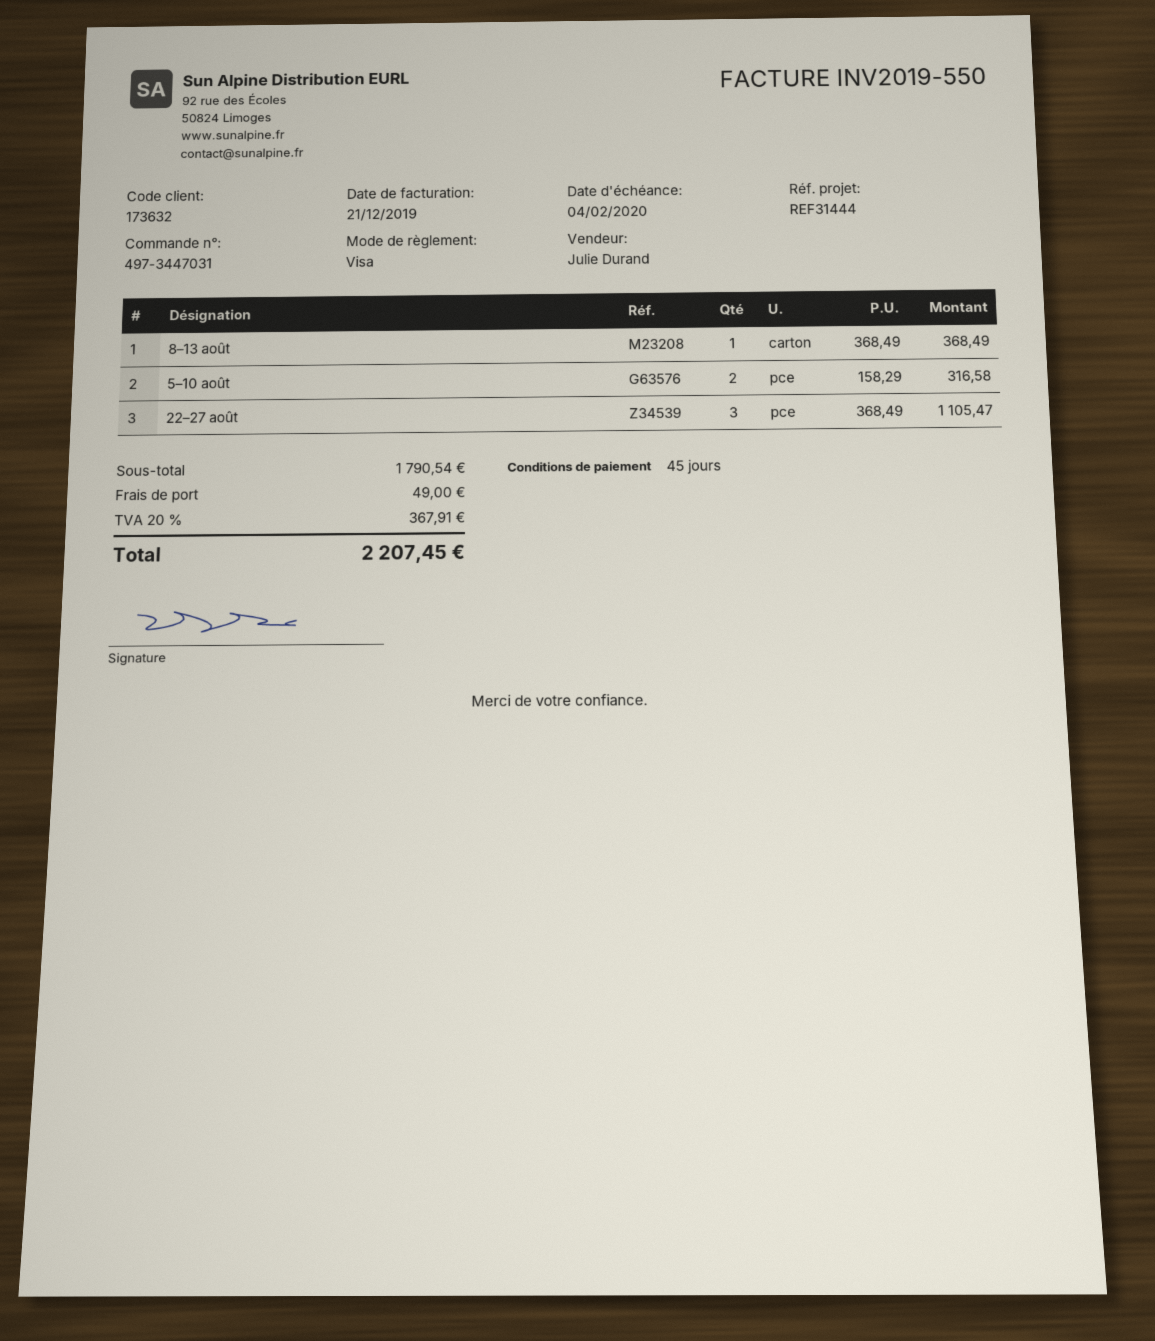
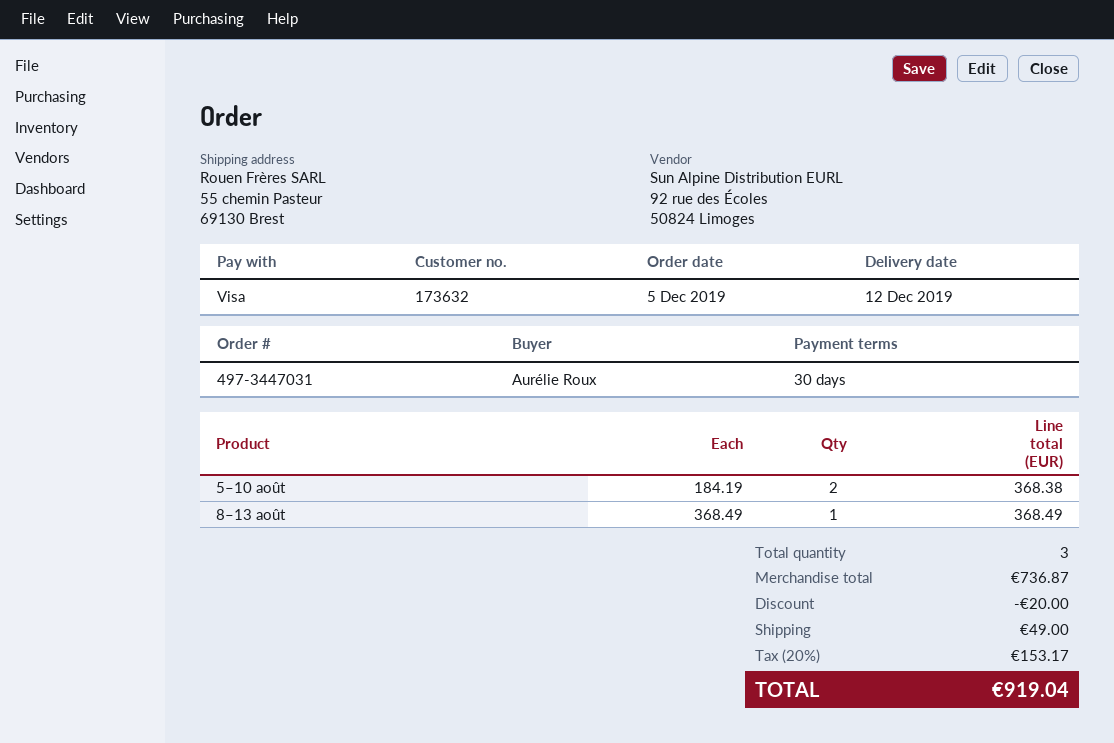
payment terms: 45 days -> 30 days
5–10 août: 2 x 158.29 = 316.58 -> 2 x 184.19 = 368.38
22–27 août: 3 x 368.49 = 1105.47 -> none
subtotal: 1790.54 -> 736.87
discount: none -> 20.00
tax: 20% = 367.91 -> 20% = 153.17
total: 2207.45 -> 919.04

